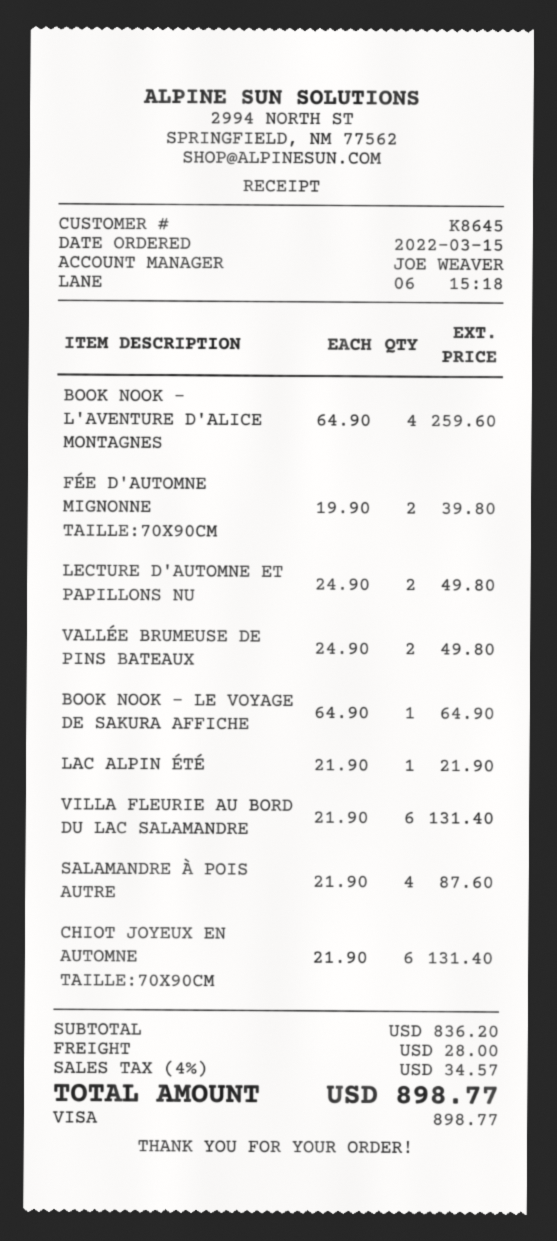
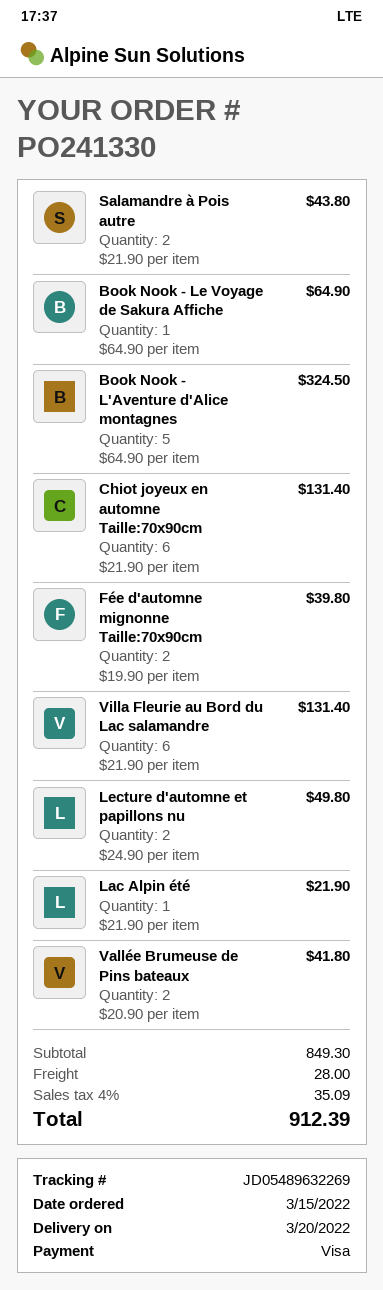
BOOK NOOK - L'AVENTURE D'ALICE MONTAGNES: 4 x 64.90 = 259.60 -> 5 x 64.90 = 324.50
VALLÉE BRUMEUSE DE PINS BATEAUX: 2 x 24.90 = 49.80 -> 2 x 20.90 = 41.80
SALAMANDRE À POIS AUTRE: 4 x 21.90 = 87.60 -> 2 x 21.90 = 43.80
subtotal: 836.20 -> 849.30
tax: 4% = 34.57 -> 4% = 35.09
total: 898.77 -> 912.39

